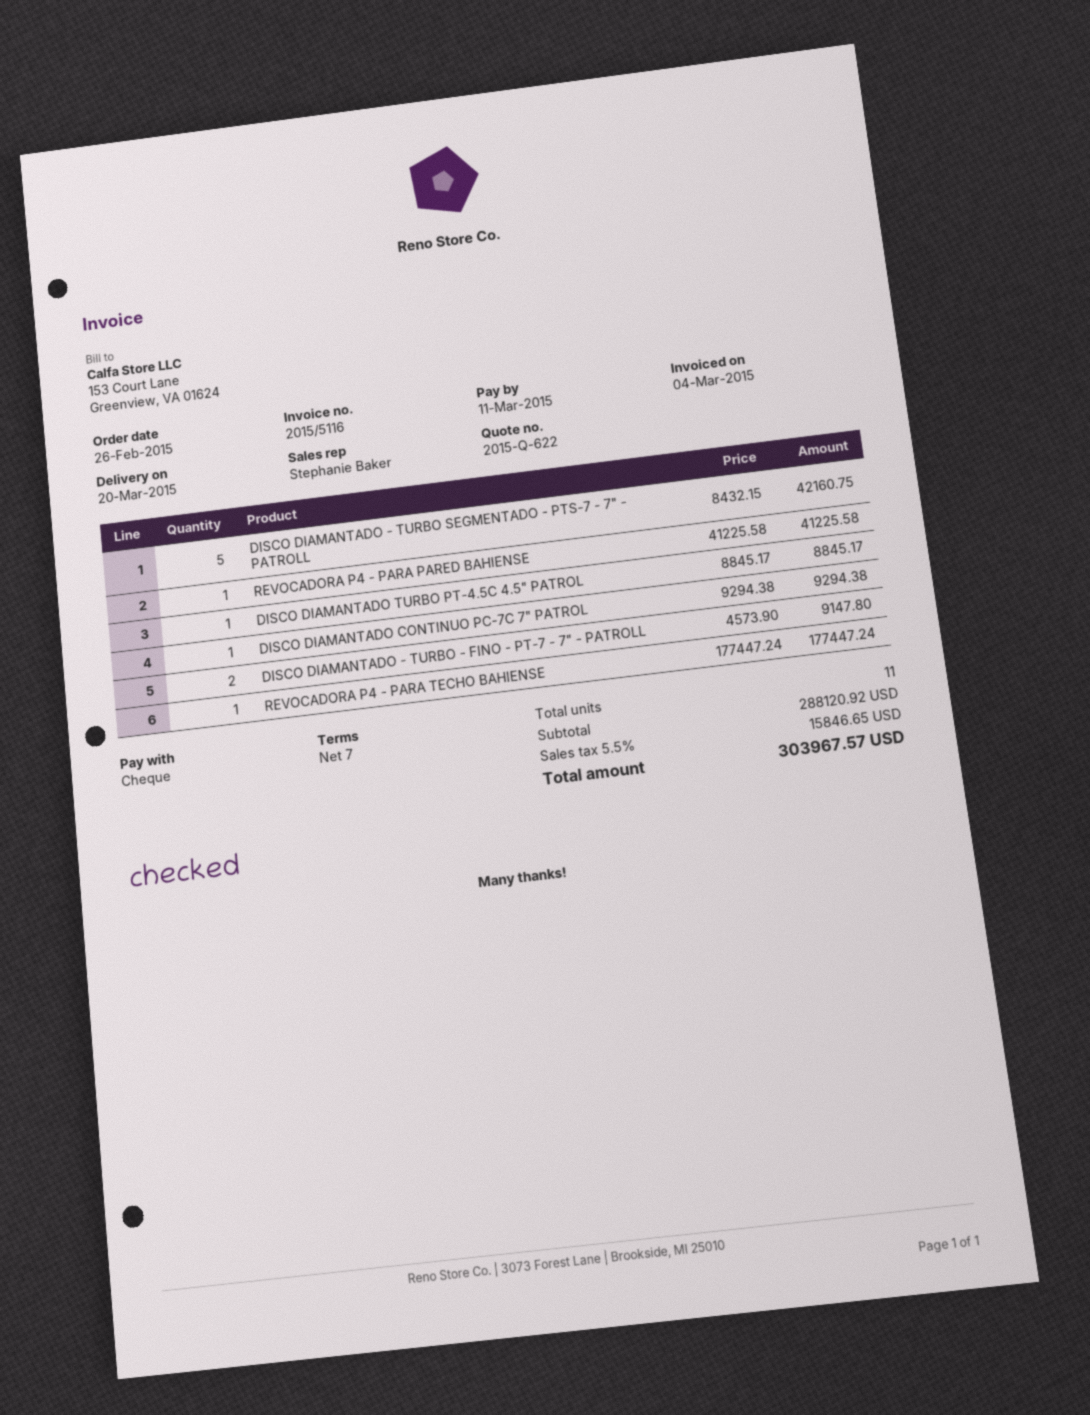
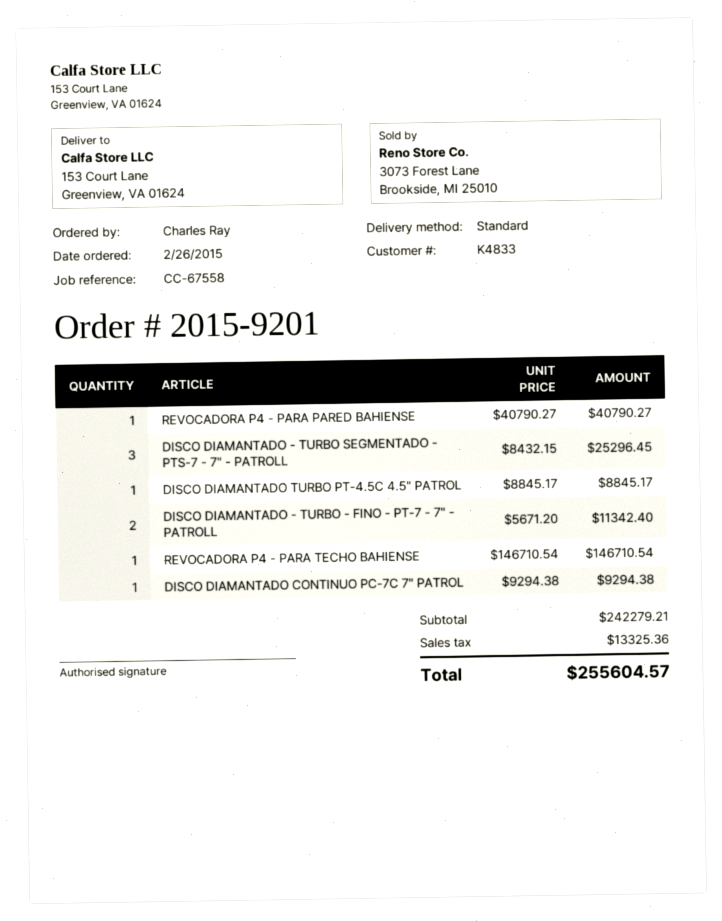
DISCO DIAMANTADO - TURBO SEGMENTADO - PTS-7 - 7" - PATROLL: 5 x 8432.15 = 42160.75 -> 3 x 8432.15 = 25296.45
REVOCADORA P4 - PARA PARED BAHIENSE: 1 x 41225.58 = 41225.58 -> 1 x 40790.27 = 40790.27
DISCO DIAMANTADO - TURBO - FINO - PT-7 - 7" - PATROLL: 2 x 4573.90 = 9147.80 -> 2 x 5671.20 = 11342.40
REVOCADORA P4 - PARA TECHO BAHIENSE: 1 x 177447.24 = 177447.24 -> 1 x 146710.54 = 146710.54
subtotal: 288120.92 -> 242279.21
tax: 15846.65 -> 13325.36
total: 303967.57 -> 255604.57

